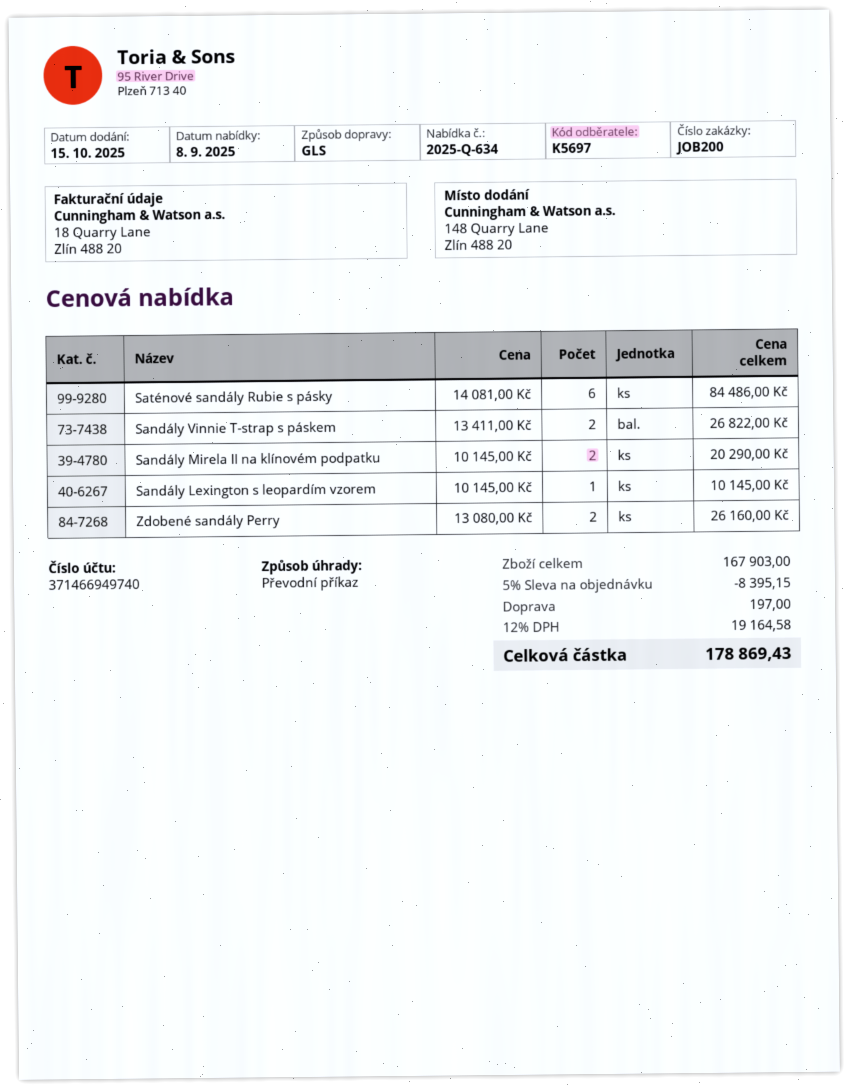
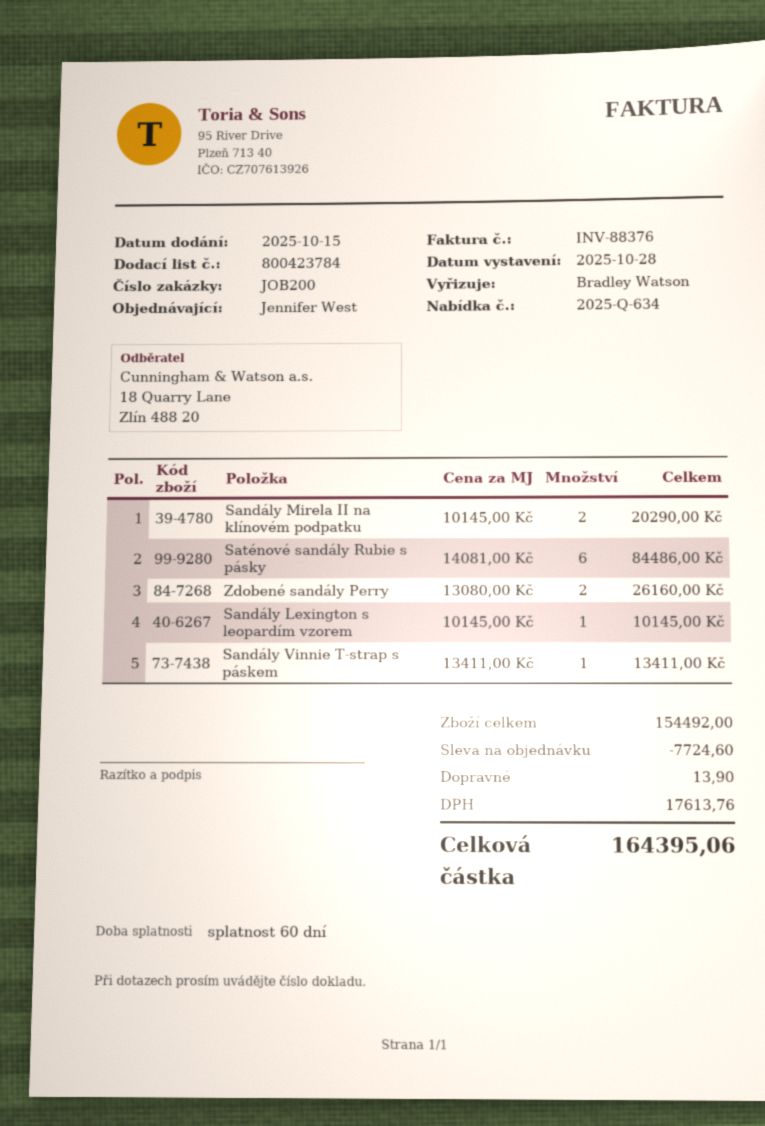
Sandály Vinnie T-strap s páskem: 2 x 13411.00 = 26822.00 -> 1 x 13411.00 = 13411.00
subtotal: 167903.00 -> 154492.00
discount: 8395.15 -> 7724.60
shipping: 197.00 -> 13.90
tax: 19164.58 -> 17613.76
total: 178869.43 -> 164395.06

